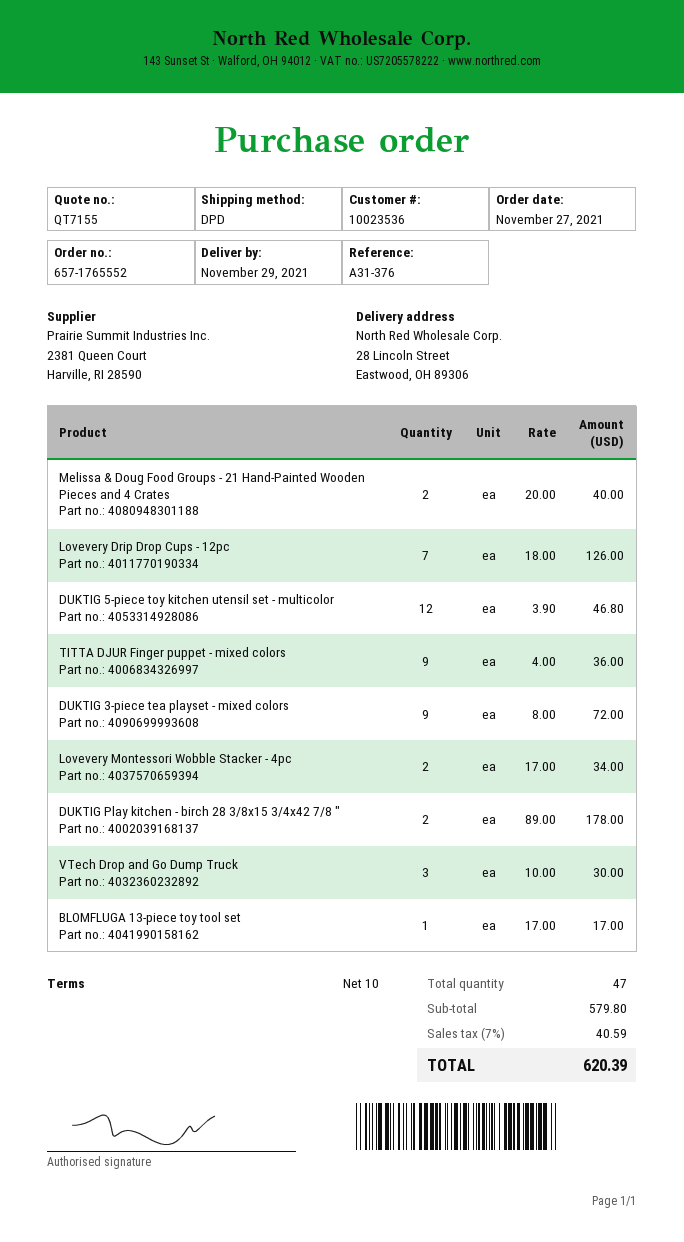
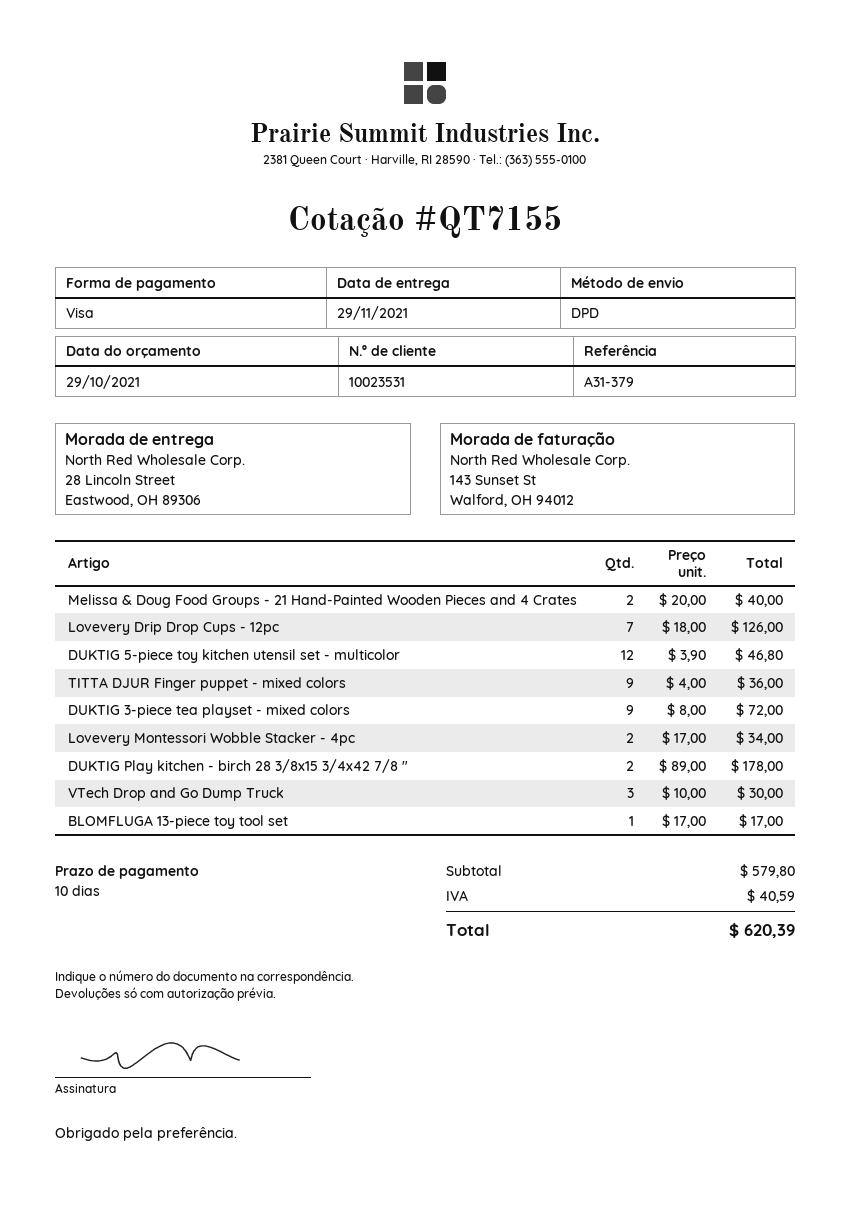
customer number: 10023536 -> 10023531
reference: A31-376 -> A31-379

